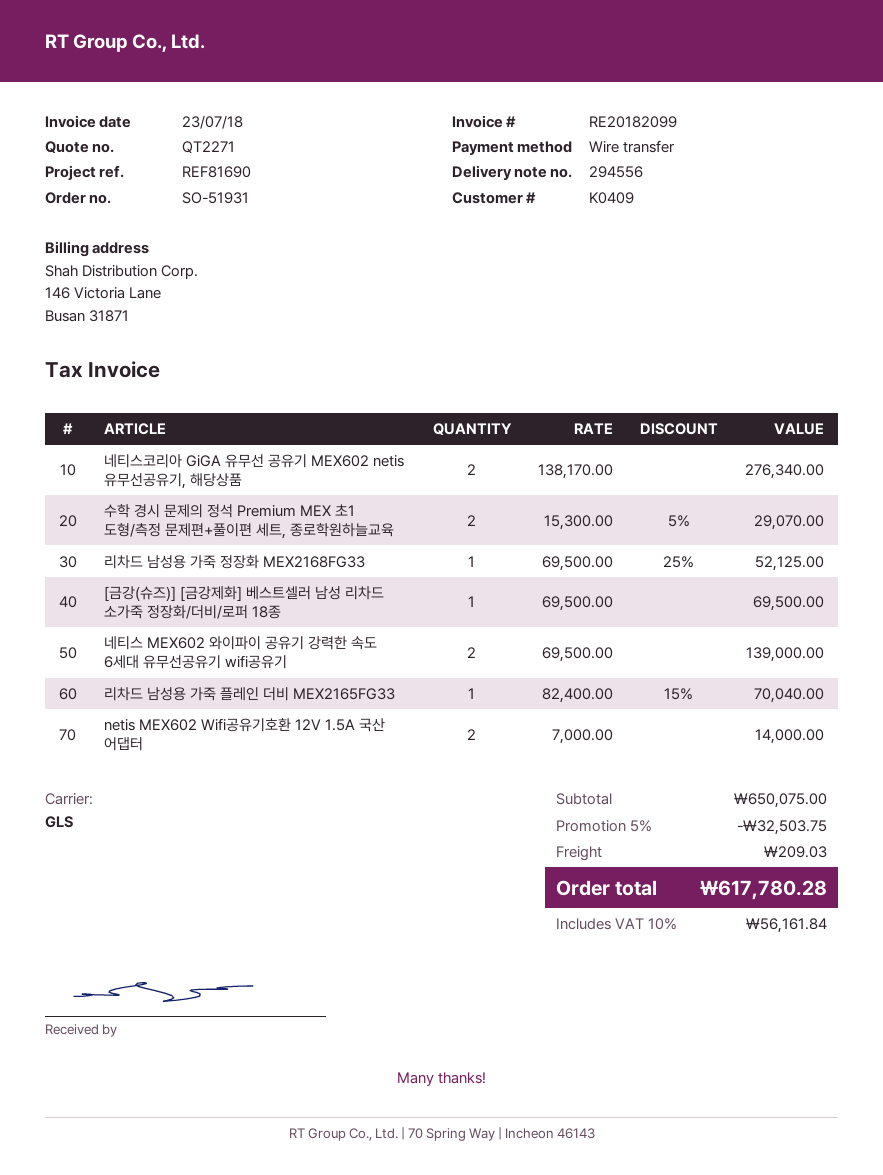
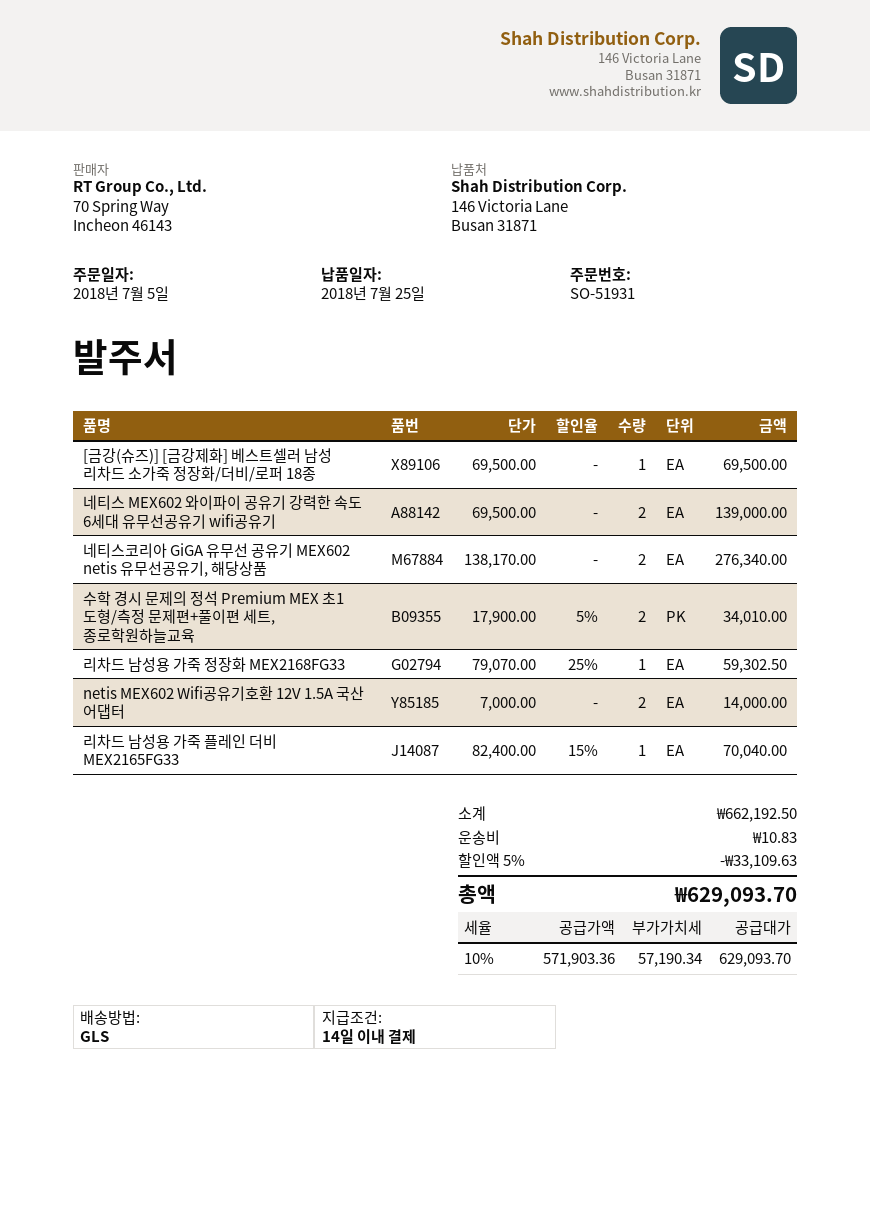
수학 경시 문제의 정석 Premium MEX 초1 도형/측정 문제편+풀이편 세트, 종로학원하늘교육: 2 x 15300.00 - 5% = 29070.00 -> 2 x 17900.00 - 5% = 34010.00
리차드 남성용 가죽 정장화 MEX2168FG33: 1 x 69500.00 - 25% = 52125.00 -> 1 x 79070.00 - 25% = 59302.50
subtotal: 650075.00 -> 662192.50
discount: 5% = 32503.75 -> 5% = 33109.63
shipping: 209.03 -> 10.83
tax: 10% = 56161.84 -> 10% = 57190.34
total: 617780.28 -> 629093.70

